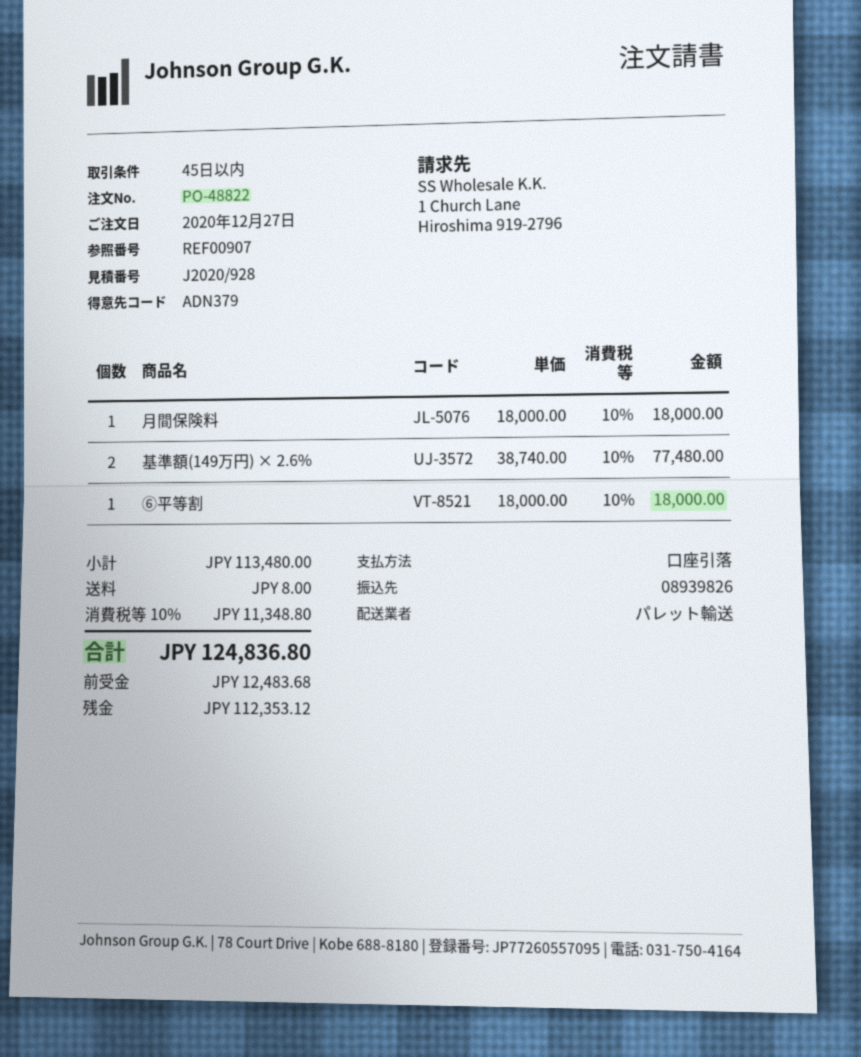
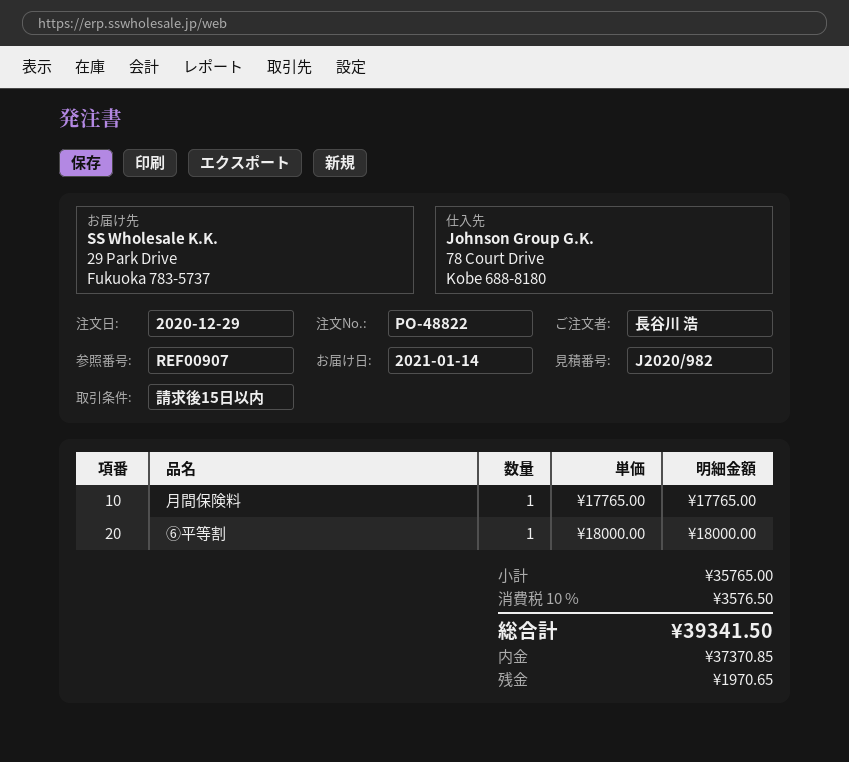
quote number: J2020/928 -> J2020/982
order date: 2020-12-27 -> 2020-12-29
payment terms: 45 days -> 15 days
月間保険料: 1 x 18000.00 = 18000.00 -> 1 x 17765.00 = 17765.00
基準額(149万円) × 2.6%: 2 x 38740.00 = 77480.00 -> none
subtotal: 113480.00 -> 35765.00
shipping: 8.00 -> none
tax: 10% = 11348.80 -> 10% = 3576.50
total: 124836.80 -> 39341.50
deposit: 12483.68 -> 37370.85
balance: 112353.12 -> 1970.65

